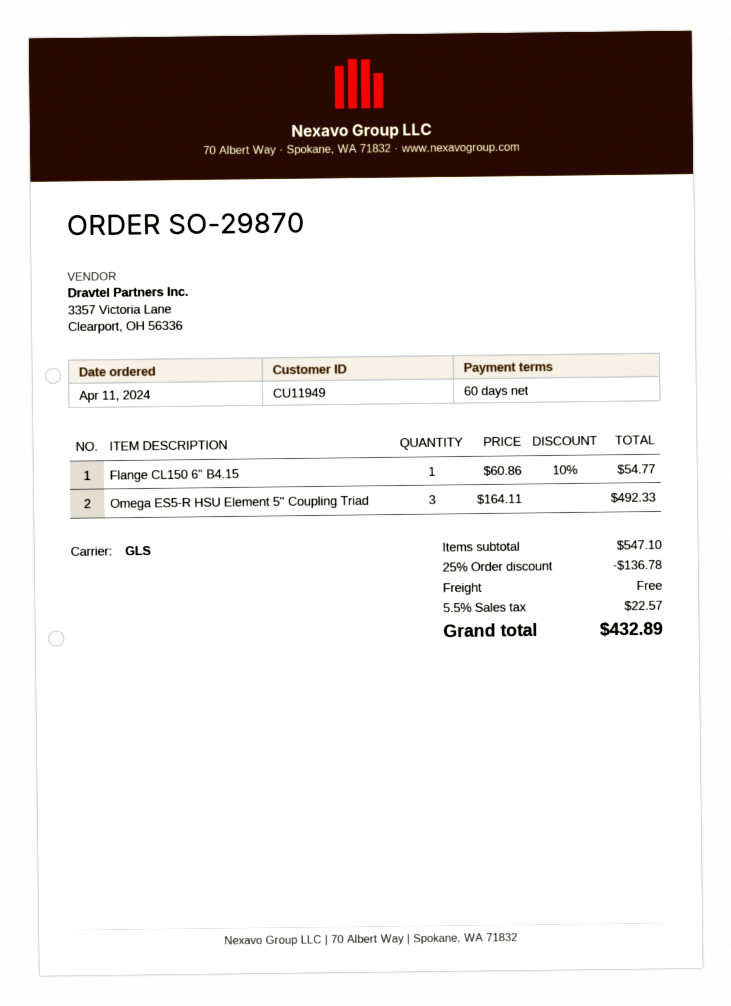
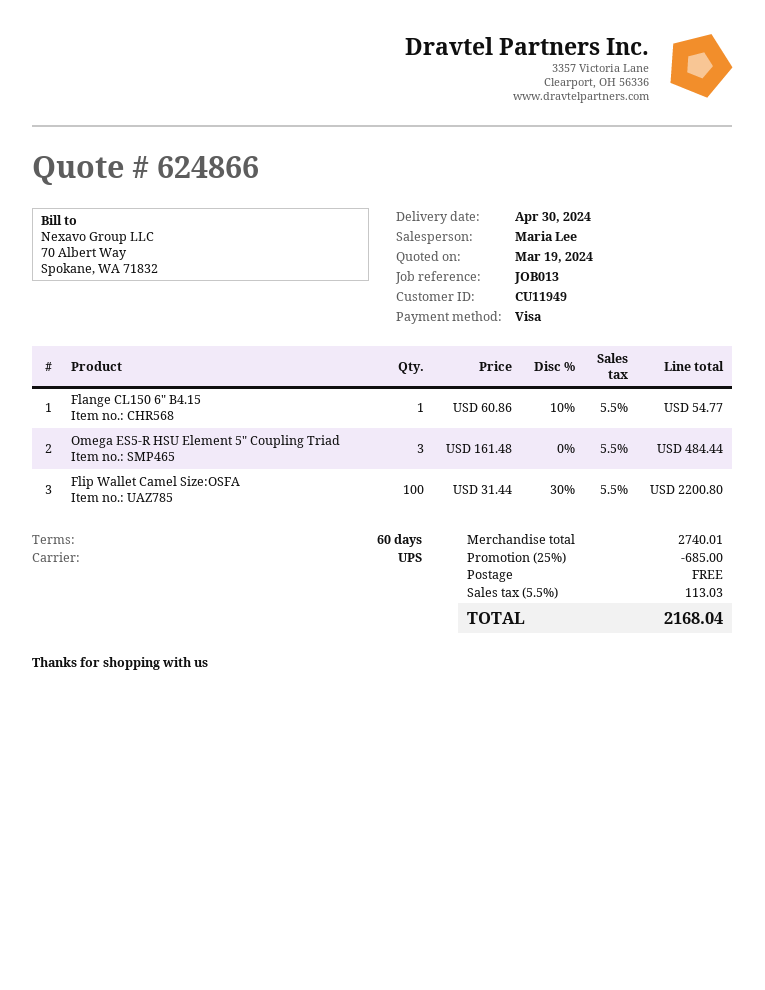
shipping method: GLS -> UPS
Omega ES5-R HSU Element 5" Coupling Triad: 3 x 164.11 = 492.33 -> 3 x 161.48 = 484.44
Flip Wallet Camel Size:OSFA: none -> 100 x 31.44 - 30% = 2200.80
subtotal: 547.10 -> 2740.01
discount: 25% = 136.78 -> 25% = 685.00
tax: 5.5% = 22.57 -> 5.5% = 113.03
total: 432.89 -> 2168.04

